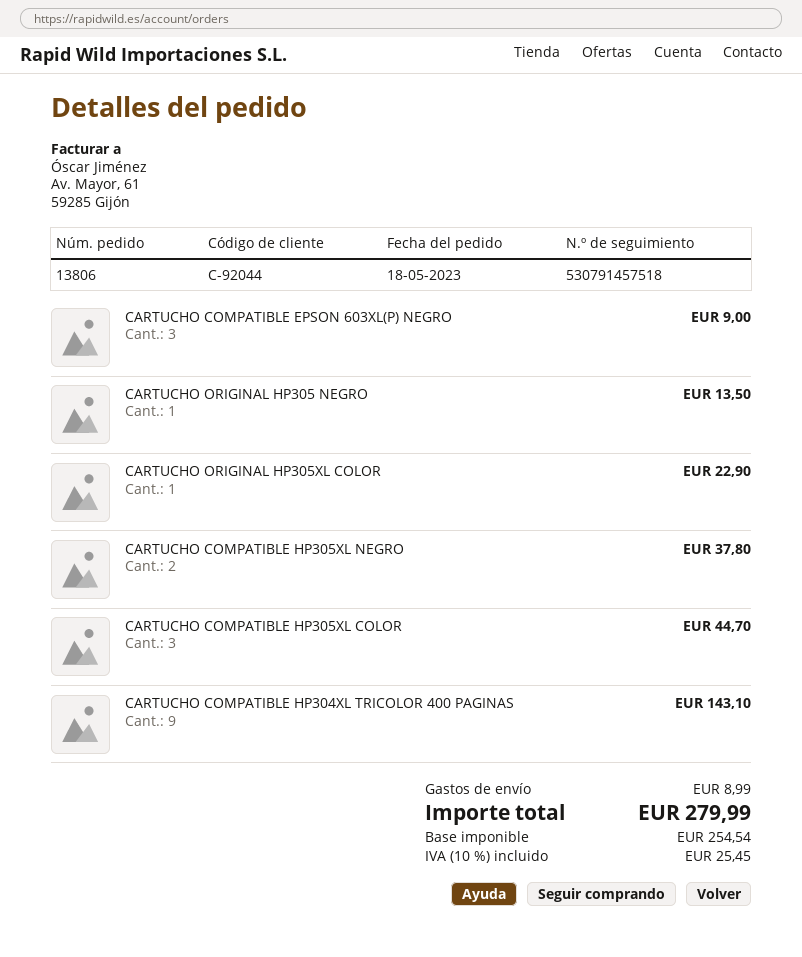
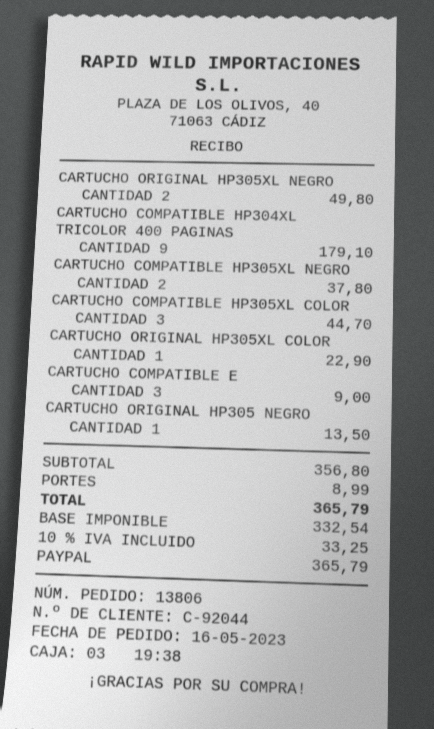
order date: 2023-05-18 -> 2023-05-16
CARTUCHO COMPATIBLE HP304XL TRICOLOR 400 PAGINAS: 9 for 143.10 -> 9 for 179.10
CARTUCHO ORIGINAL HP305XL NEGRO: none -> 2 for 49.80
net: 254.54 -> 332.54
tax: 10% = 25.45 -> 10% = 33.25
total: 279.99 -> 365.79

